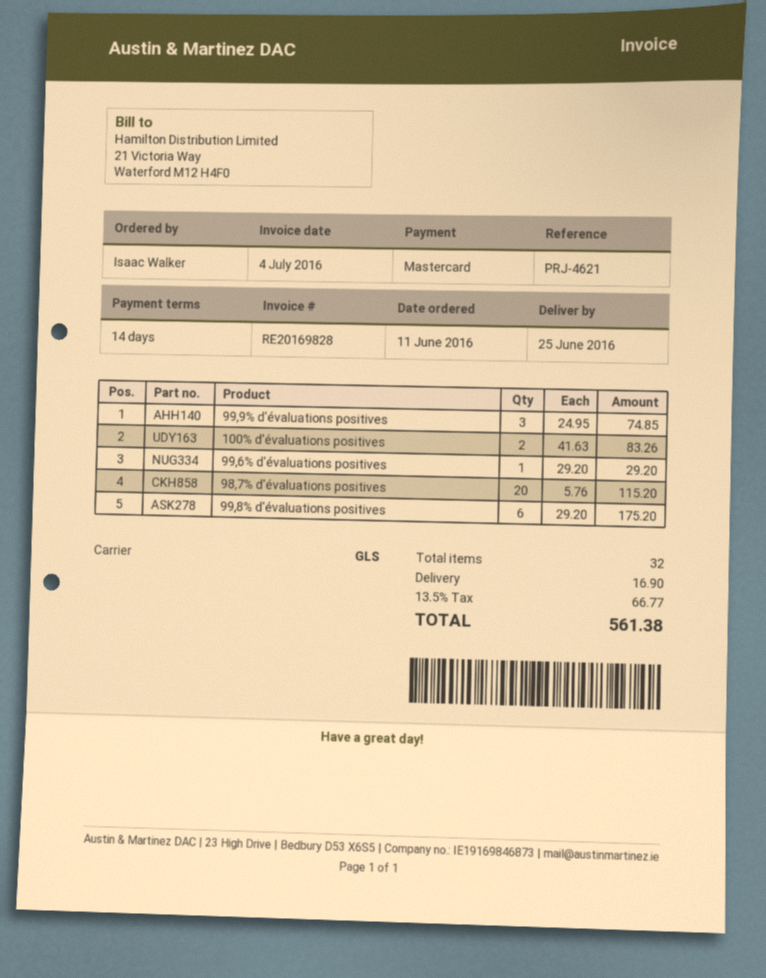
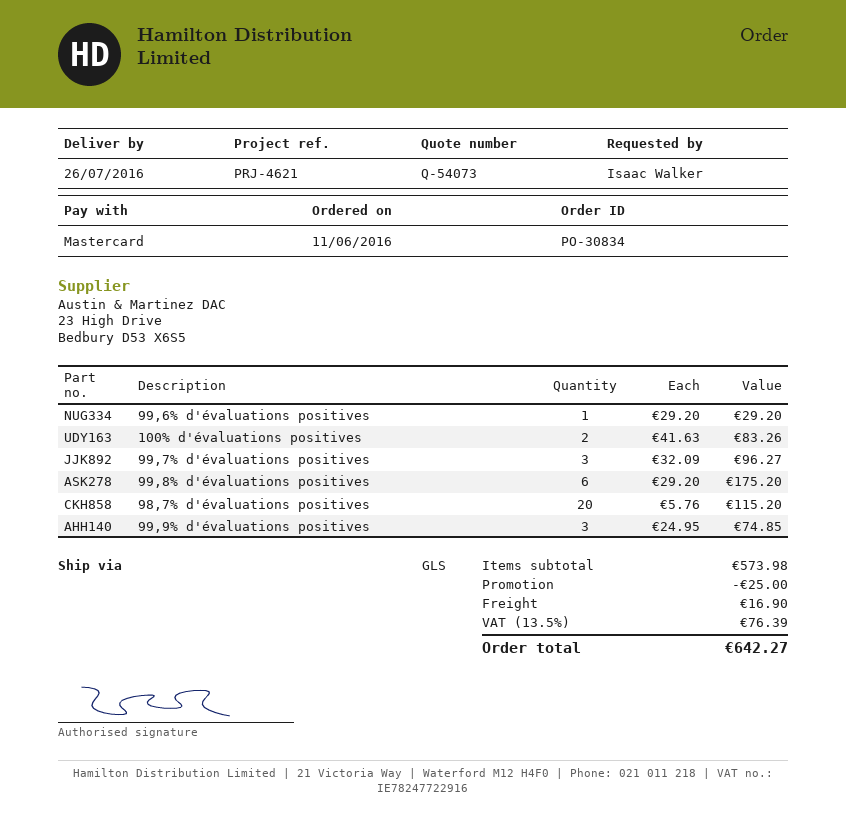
delivery date: 2016-06-25 -> 2016-07-26
99,7% d'évaluations positives: none -> 3 x 32.09 = 96.27
discount: none -> 25.00
tax: 13.5% = 66.77 -> 13.5% = 76.39
total: 561.38 -> 642.27

